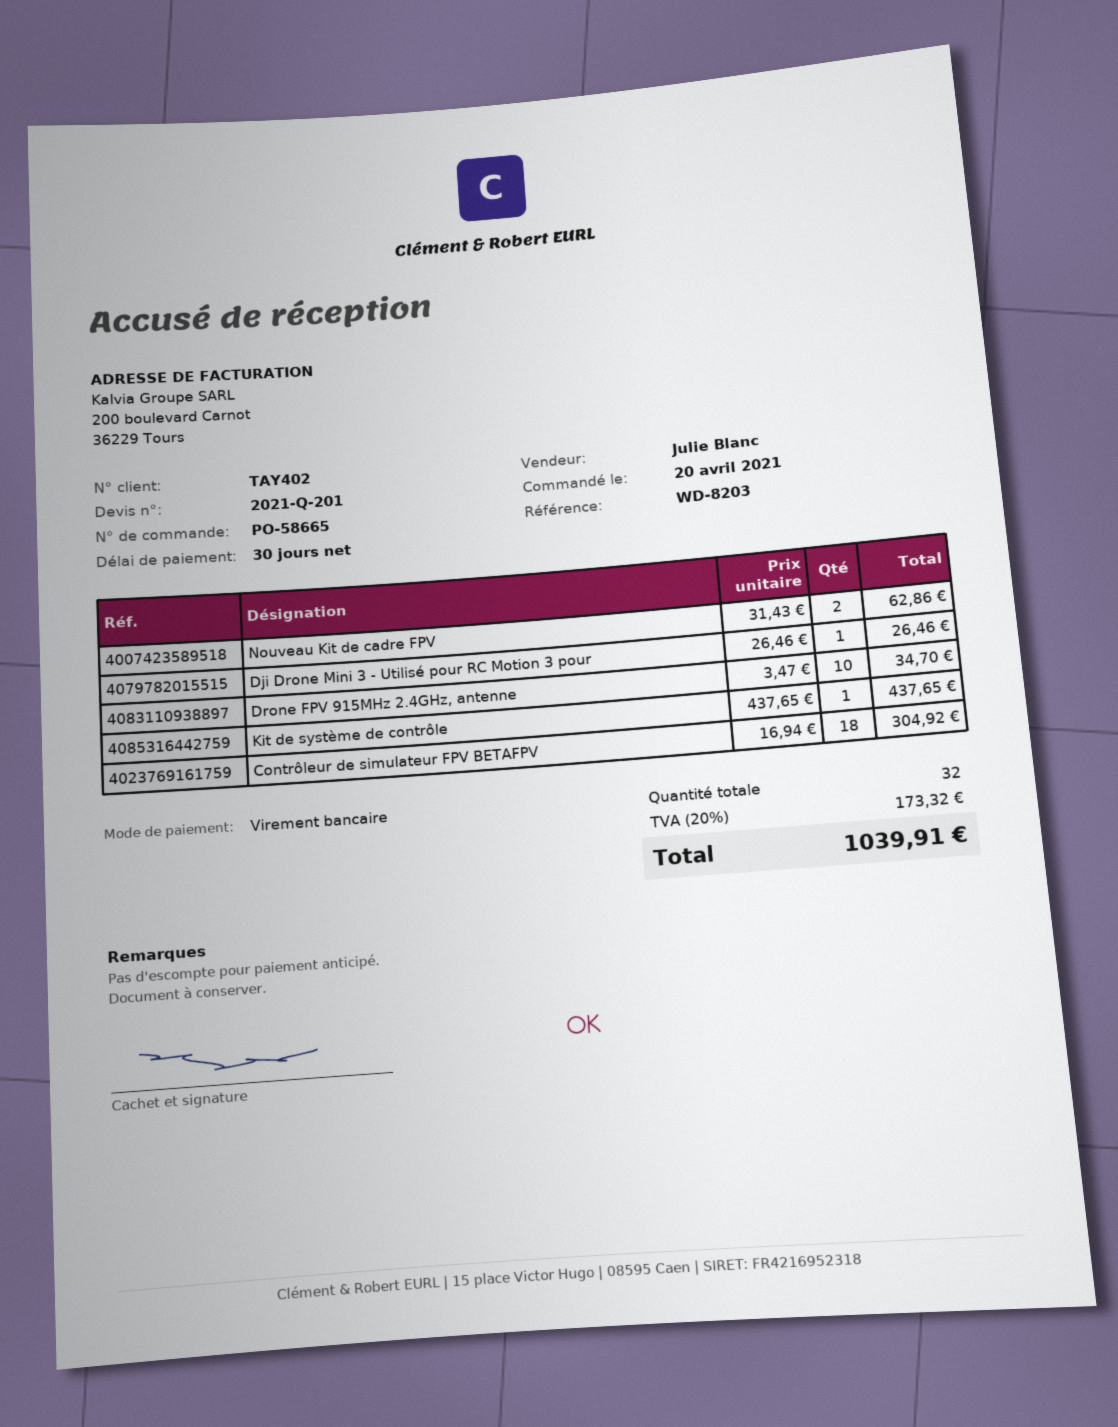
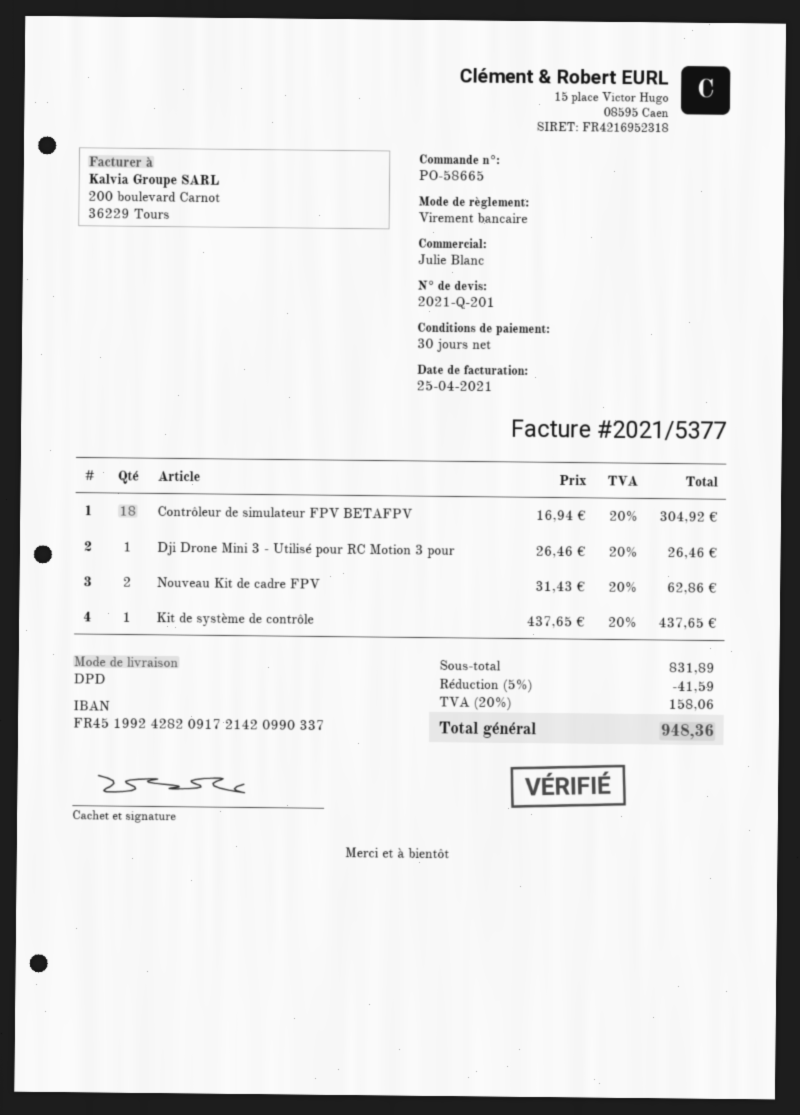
Drone FPV 915MHz 2.4GHz, antenne: 10 x 3.47 = 34.70 -> none
discount: none -> 5% = 41.59
tax: 20% = 173.32 -> 20% = 158.06
total: 1039.91 -> 948.36

